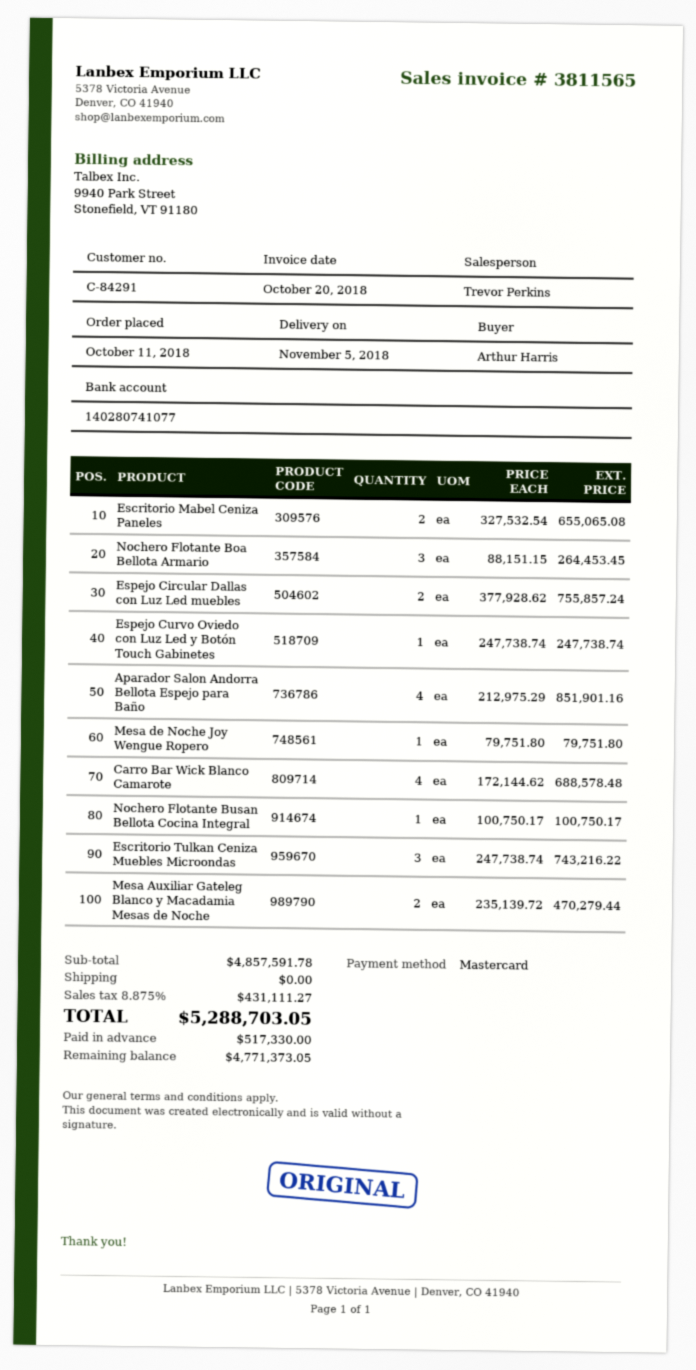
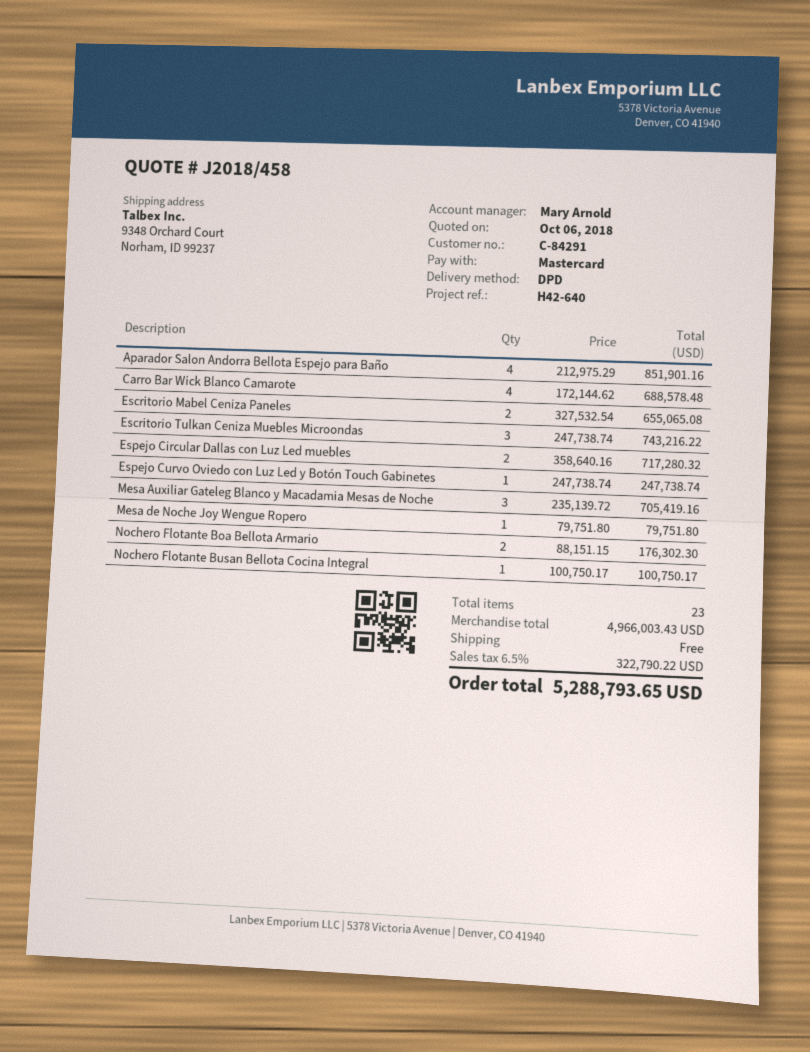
sales rep: Trevor Perkins -> Mary Arnold
Nochero Flotante Boa Bellota Armario: 3 x 88151.15 = 264453.45 -> 2 x 88151.15 = 176302.30
Espejo Circular Dallas con Luz Led muebles: 2 x 377928.62 = 755857.24 -> 2 x 358640.16 = 717280.32
Mesa Auxiliar Gateleg Blanco y Macadamia Mesas de Noche: 2 x 235139.72 = 470279.44 -> 3 x 235139.72 = 705419.16
subtotal: 4857591.78 -> 4966003.43
tax: 8.875% = 431111.27 -> 6.5% = 322790.22
total: 5288703.05 -> 5288793.65

